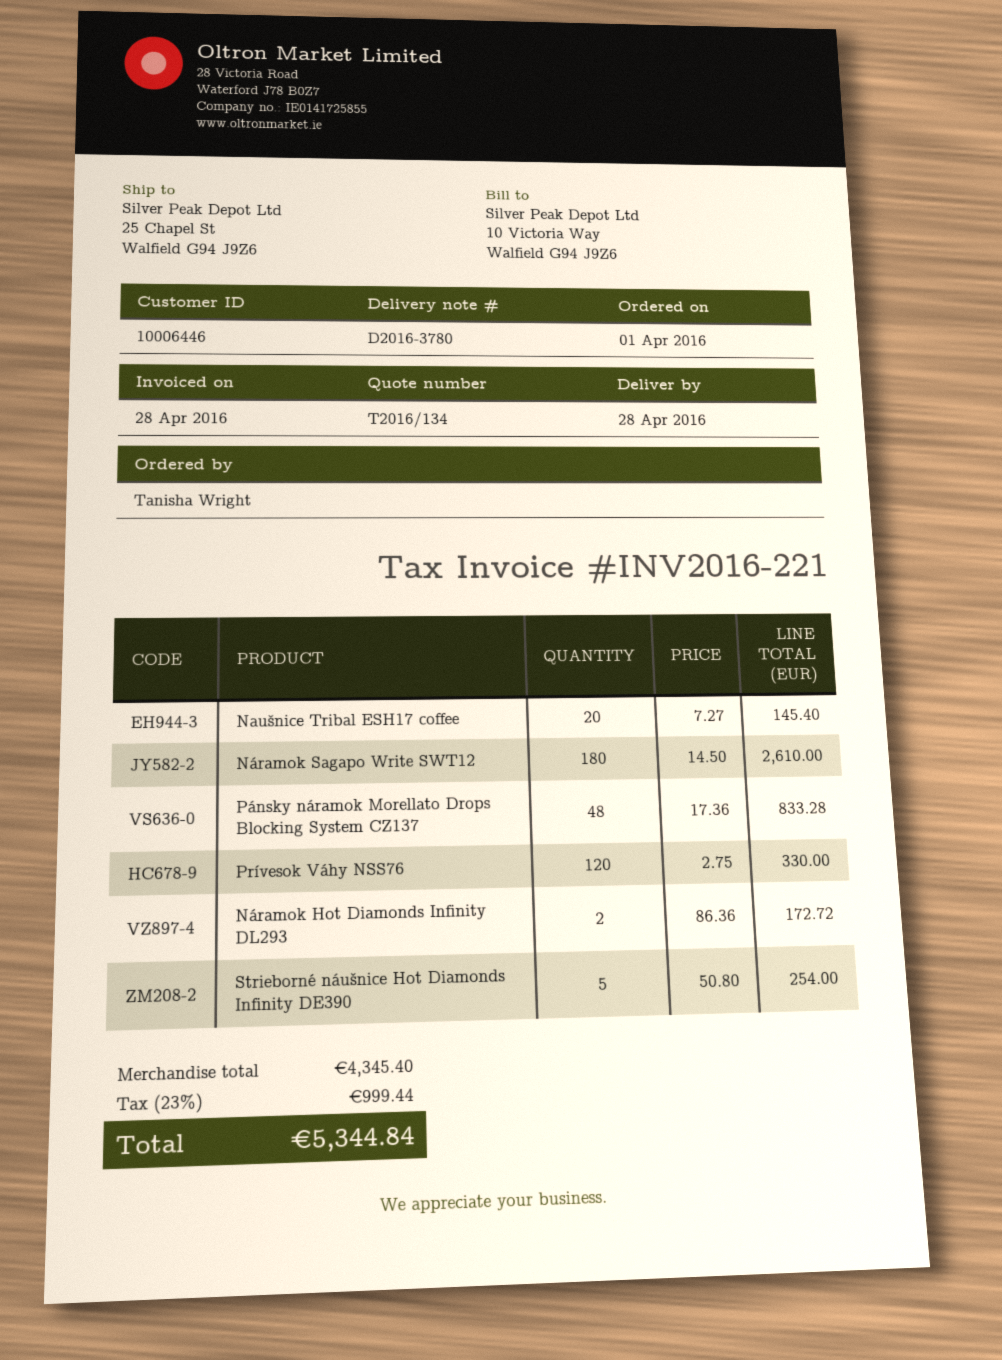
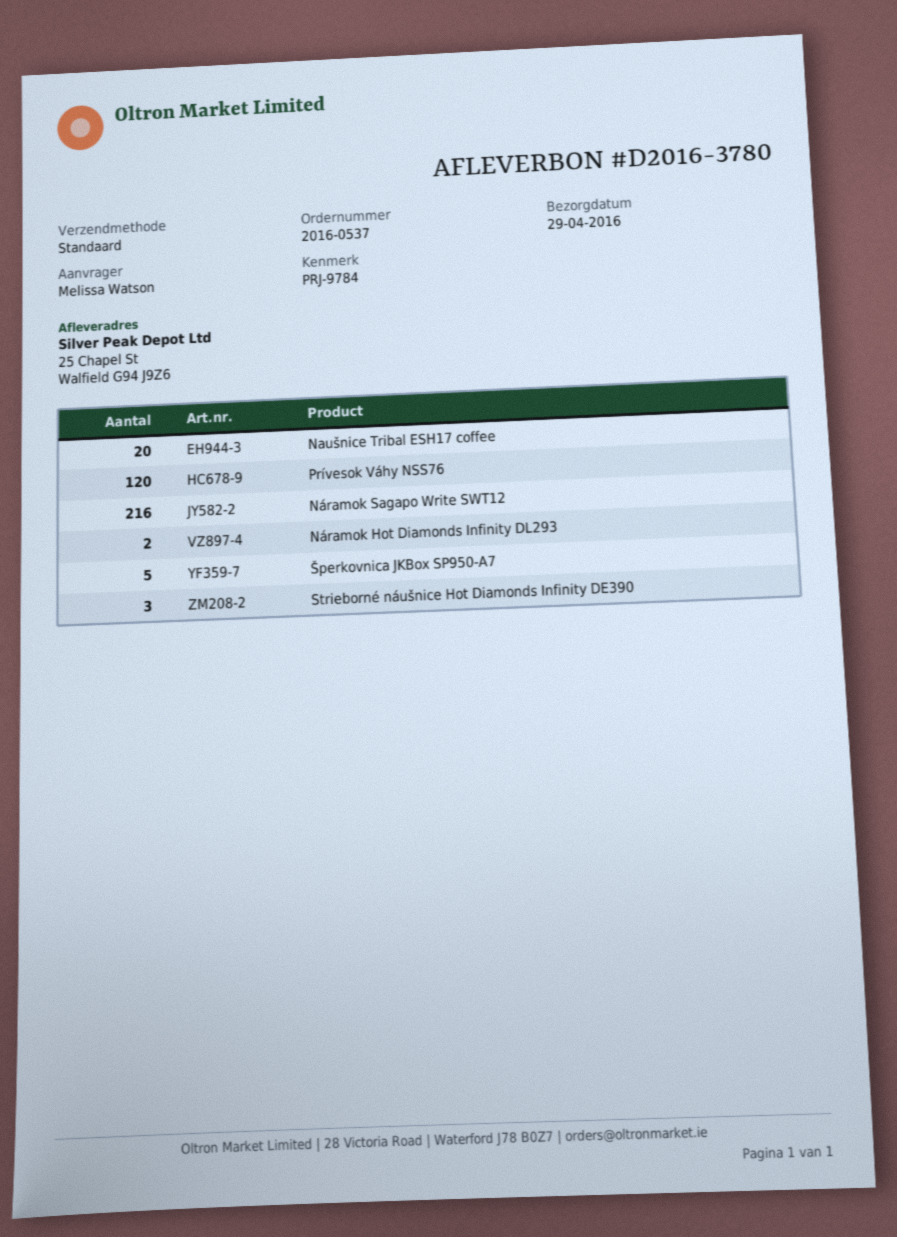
delivery date: 2016-04-28 -> 2016-04-29
ordered by: Tanisha Wright -> Melissa Watson
Náramok Sagapo Write SWT12: 180 -> 216
Pánsky náramok Morellato Drops Blocking System CZ137: 48 -> none
Strieborné náušnice Hot Diamonds Infinity DE390: 5 -> 3
Šperkovnica JKBox SP950-A7: none -> 5

